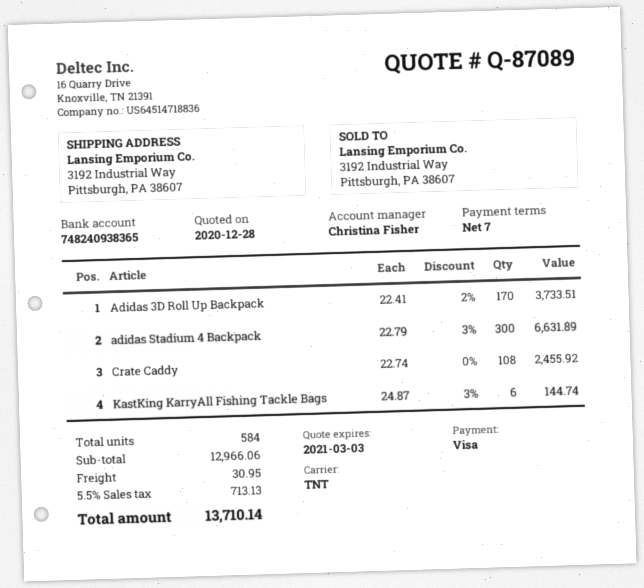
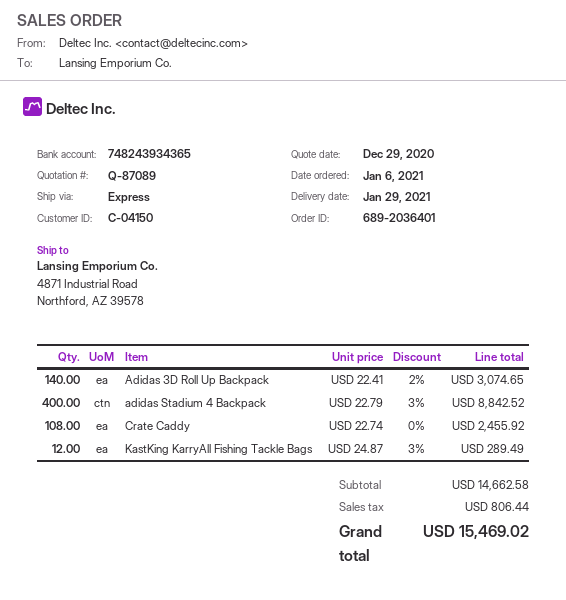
quote date: 2020-12-28 -> 2020-12-29
bank account: 748240938365 -> 748243934365
shipping method: TNT -> express
ship to: 3192 Industrial Way, Pittsburgh, PA 38607 -> 4871 Industrial Road, Northford, AZ 39578
Adidas 3D Roll Up Backpack: 170 x 22.41 - 2% = 3733.51 -> 140 x 22.41 - 2% = 3074.65
adidas Stadium 4 Backpack: 300 x 22.79 - 3% = 6631.89 -> 400 x 22.79 - 3% = 8842.52
KastKing KarryAll Fishing Tackle Bags: 6 x 24.87 - 3% = 144.74 -> 12 x 24.87 - 3% = 289.49
subtotal: 12966.06 -> 14662.58
shipping: 30.95 -> none
tax: 713.13 -> 806.44
total: 13710.14 -> 15469.02

